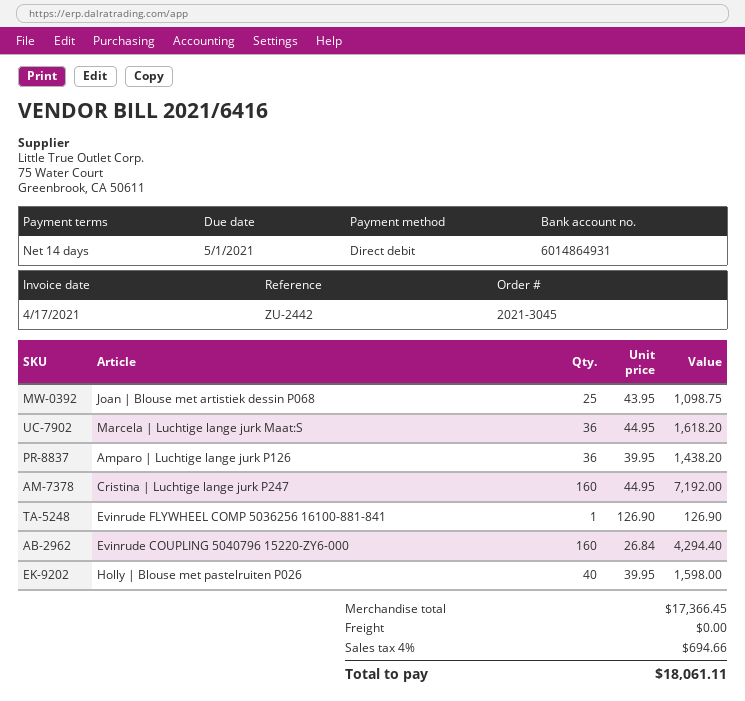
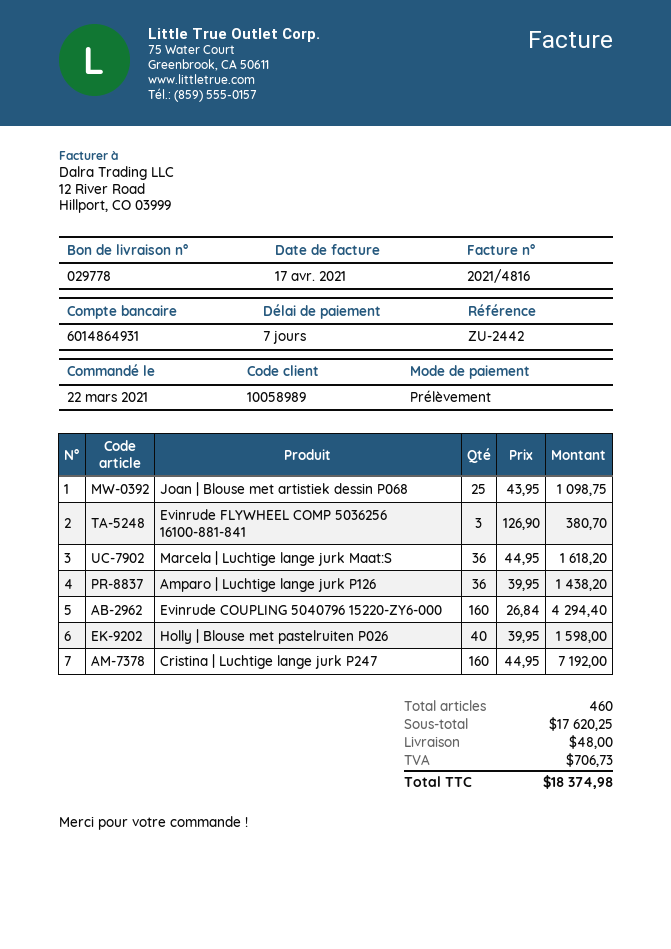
invoice number: 2021/6416 -> 2021/4816
payment terms: 14 days -> 7 days
Evinrude FLYWHEEL COMP 5036256 16100-881-841: 1 x 126.90 = 126.90 -> 3 x 126.90 = 380.70
subtotal: 17366.45 -> 17620.25
shipping: 0.00 -> 48.00
tax: 694.66 -> 706.73
total: 18061.11 -> 18374.98

